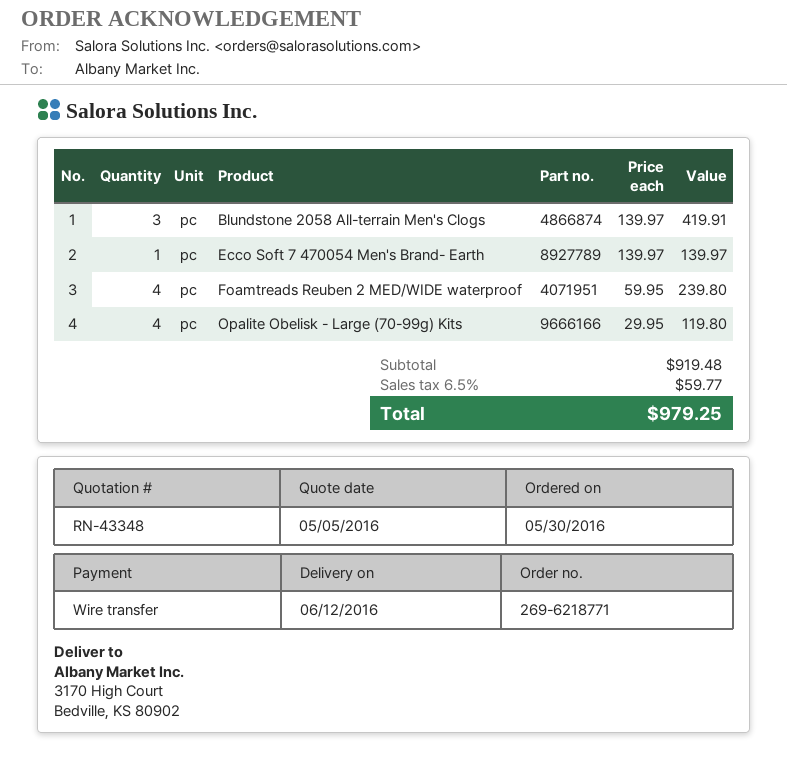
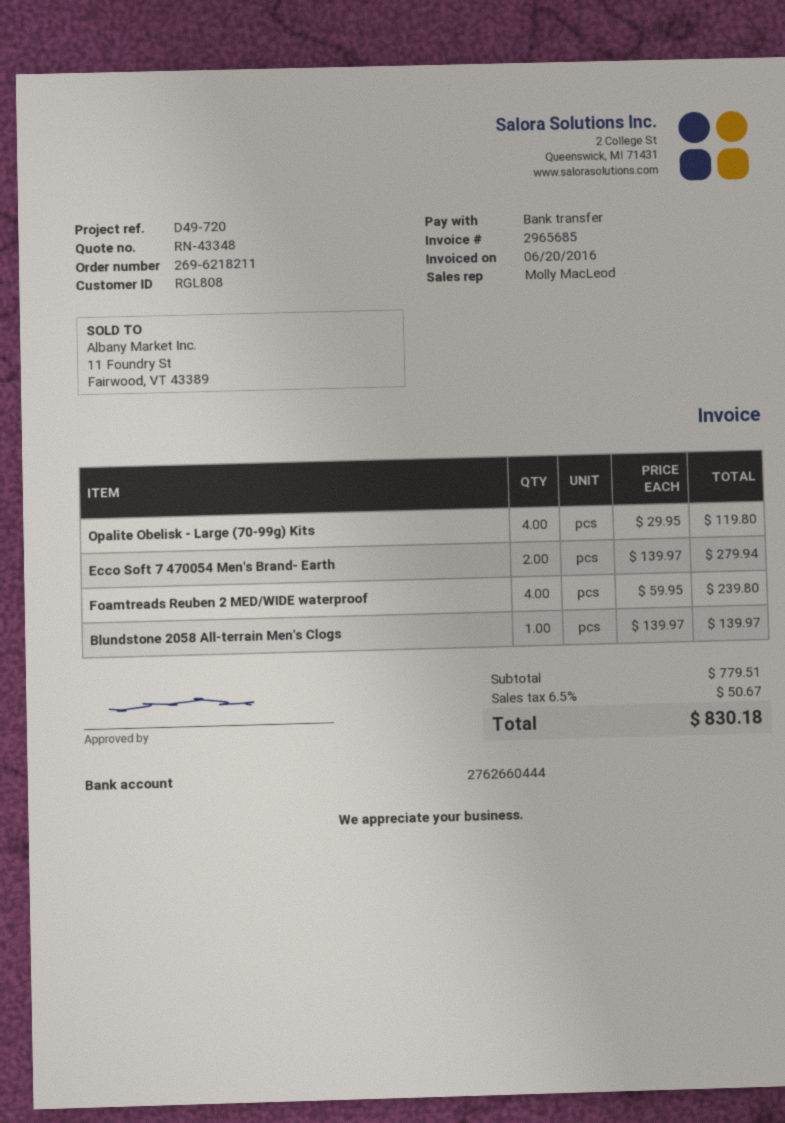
order number: 269-6218771 -> 269-6218211
Blundstone 2058 All-terrain Men's Clogs: 3 x 139.97 = 419.91 -> 1 x 139.97 = 139.97
Ecco Soft 7 470054 Men's Brand- Earth: 1 x 139.97 = 139.97 -> 2 x 139.97 = 279.94
subtotal: 919.48 -> 779.51
tax: 6.5% = 59.77 -> 6.5% = 50.67
total: 979.25 -> 830.18

